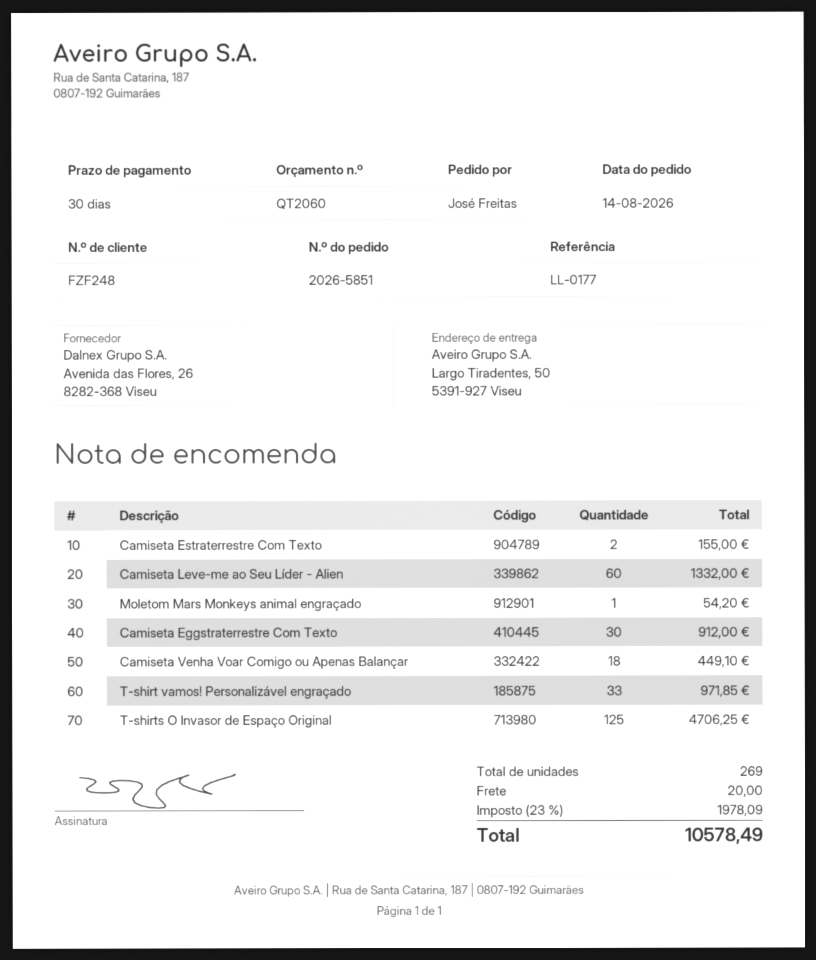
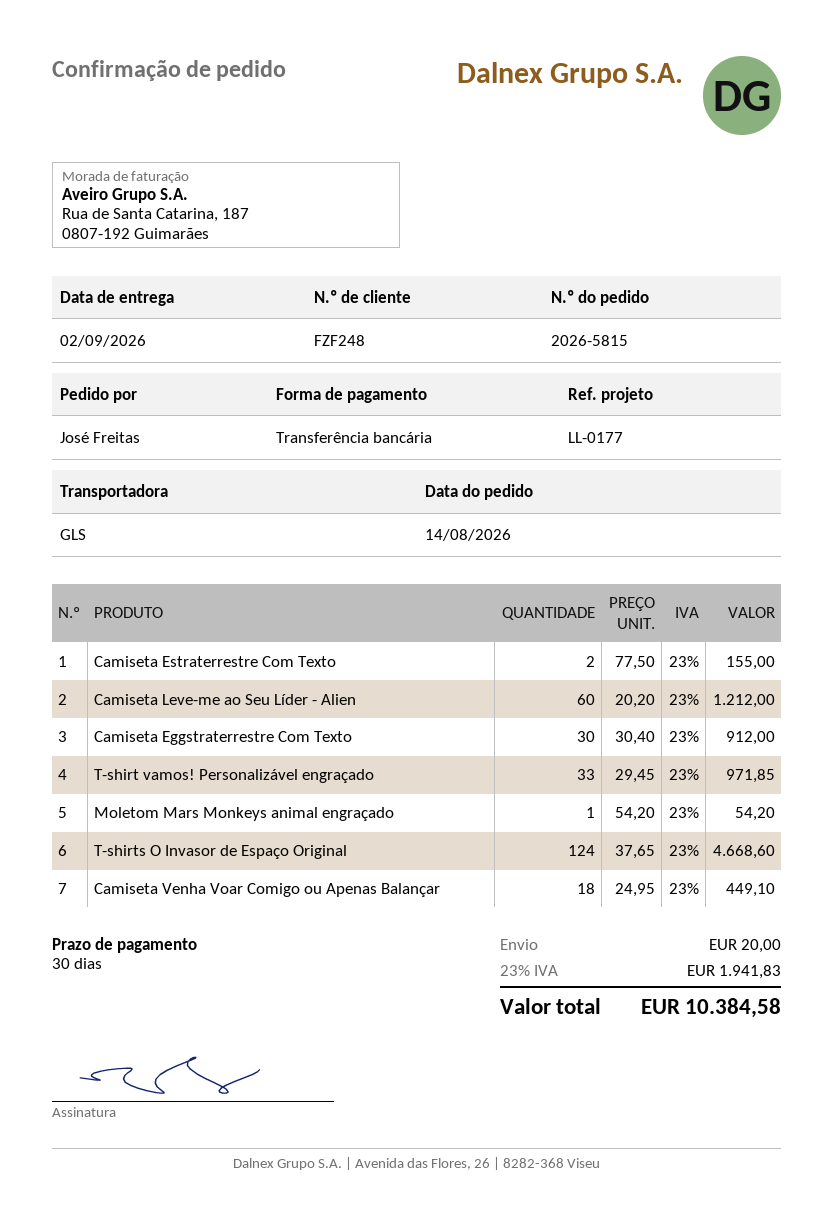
order number: 2026-5851 -> 2026-5815
Camiseta Leve-me ao Seu Líder - Alien: 60 for 1332.00 -> 60 for 1212.00
T-shirts O Invasor de Espaço Original: 125 for 4706.25 -> 124 for 4668.60
tax: 23% = 1978.09 -> 23% = 1941.83
total: 10578.49 -> 10384.58

